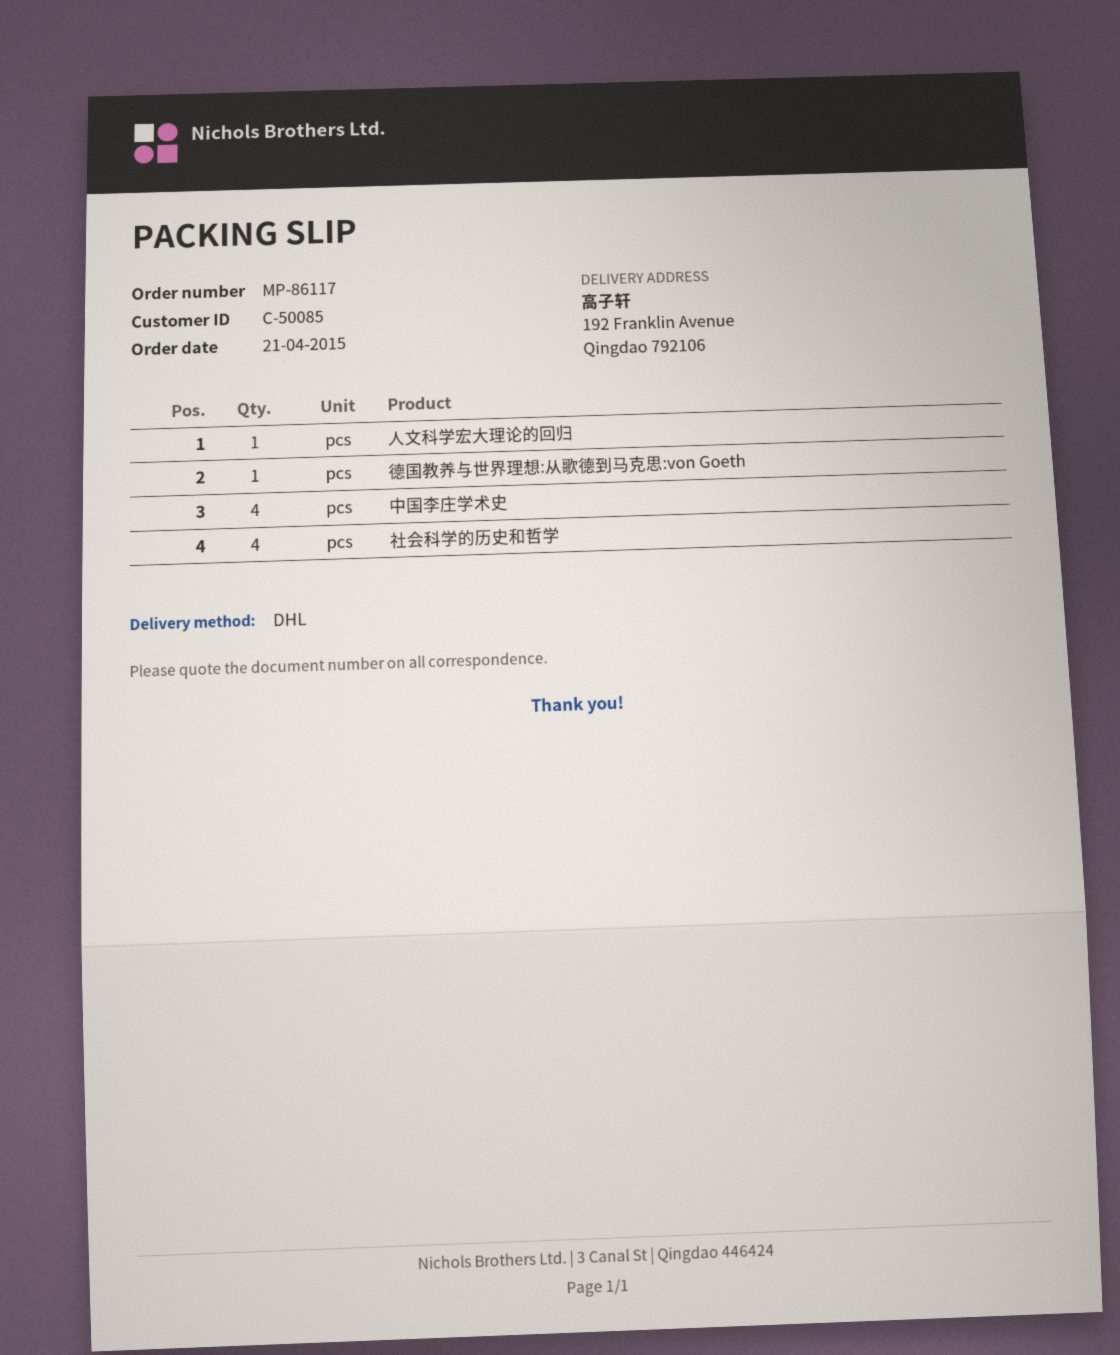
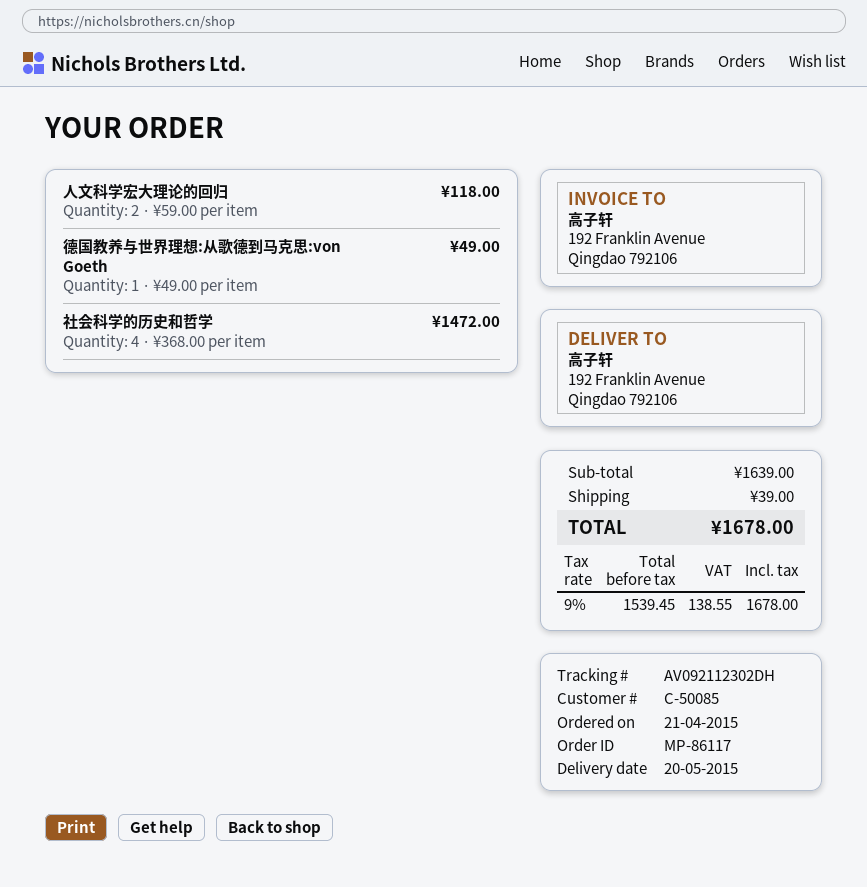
人文科学宏大理论的回归: 1 -> 2
中国李庄学术史: 4 -> none

